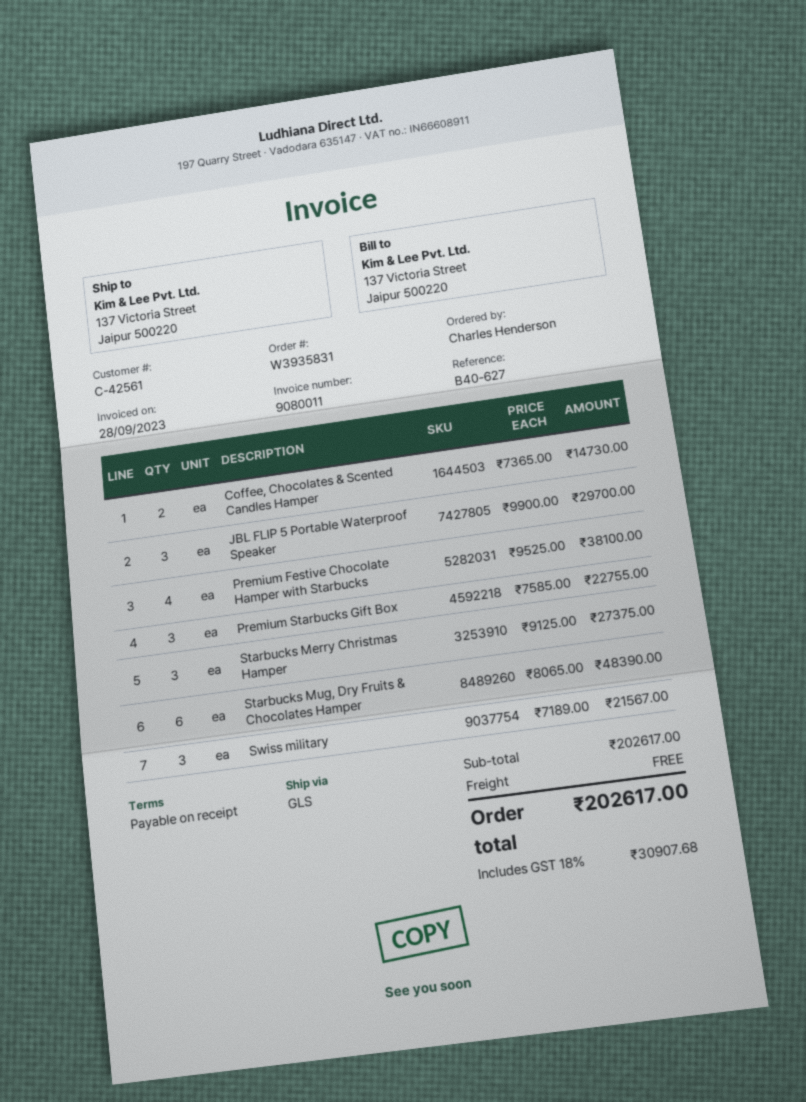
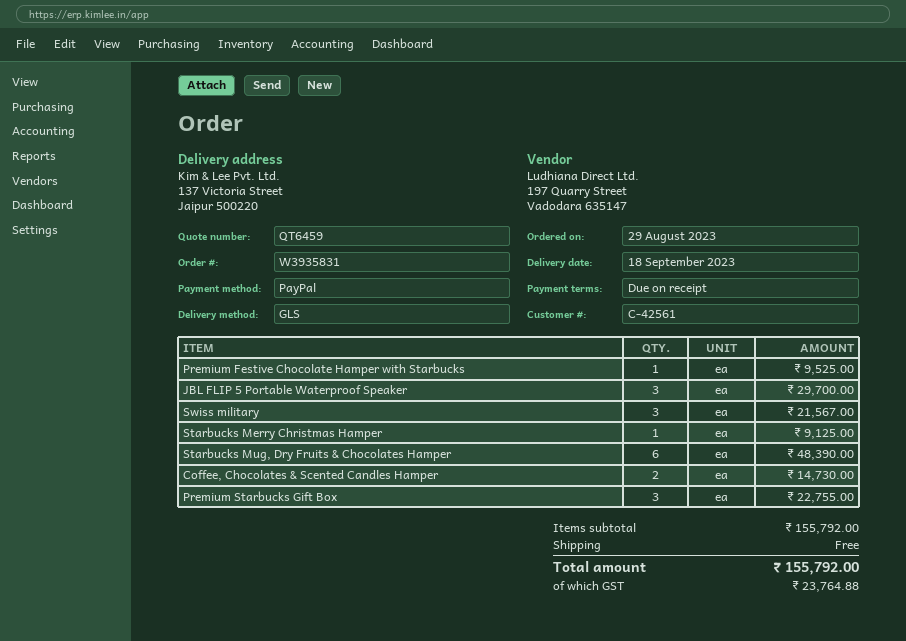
Premium Festive Chocolate Hamper with Starbucks: 4 for 38100.00 -> 1 for 9525.00
Starbucks Merry Christmas Hamper: 3 for 27375.00 -> 1 for 9125.00
subtotal: 202617.00 -> 155792.00
tax: 30907.68 -> 23764.88
total: 202617.00 -> 155792.00

